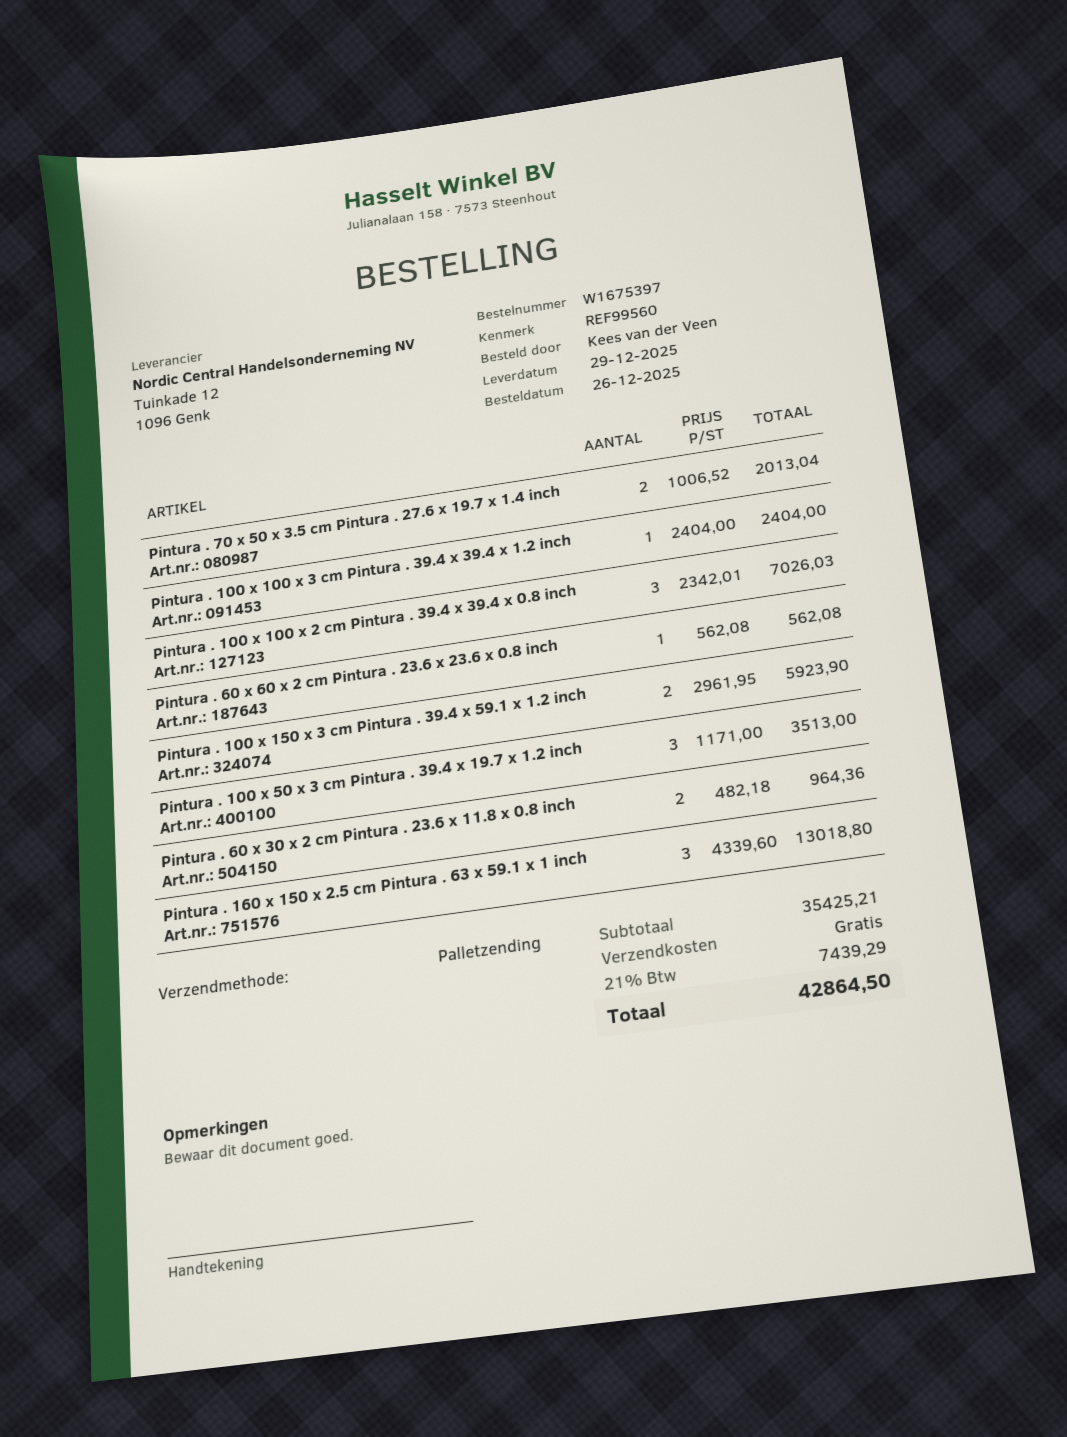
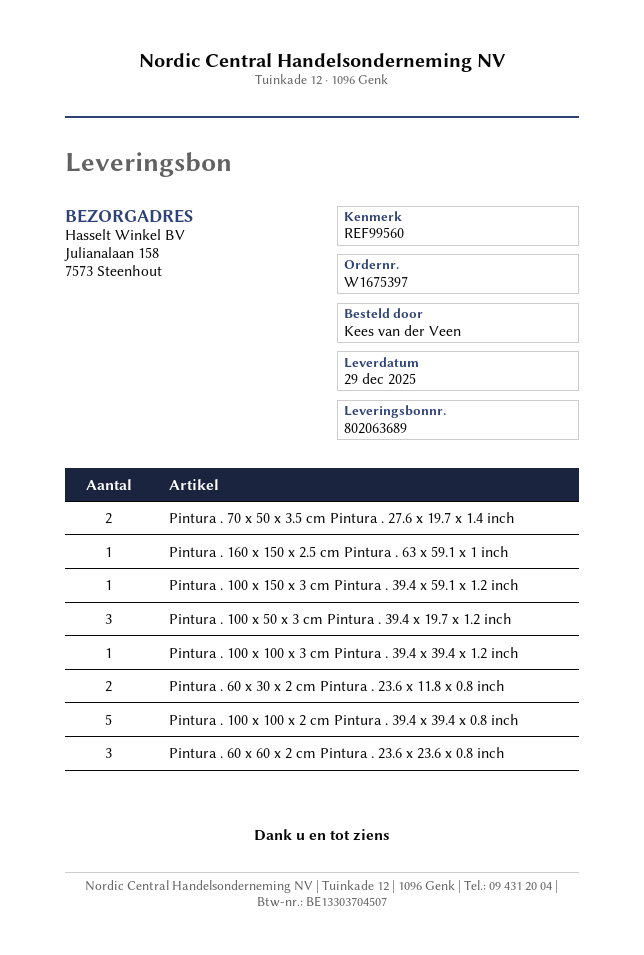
Pintura . 100 x 100 x 2 cm Pintura . 39.4 x 39.4 x 0.8 inch: 3 -> 5
Pintura . 60 x 60 x 2 cm Pintura . 23.6 x 23.6 x 0.8 inch: 1 -> 3
Pintura . 100 x 150 x 3 cm Pintura . 39.4 x 59.1 x 1.2 inch: 2 -> 1
Pintura . 160 x 150 x 2.5 cm Pintura . 63 x 59.1 x 1 inch: 3 -> 1

